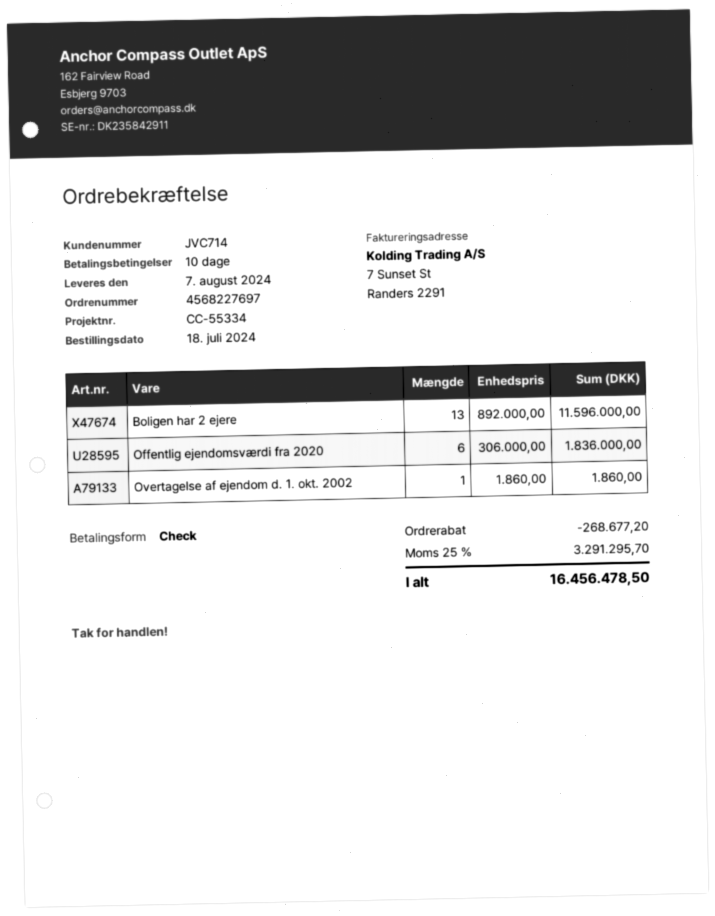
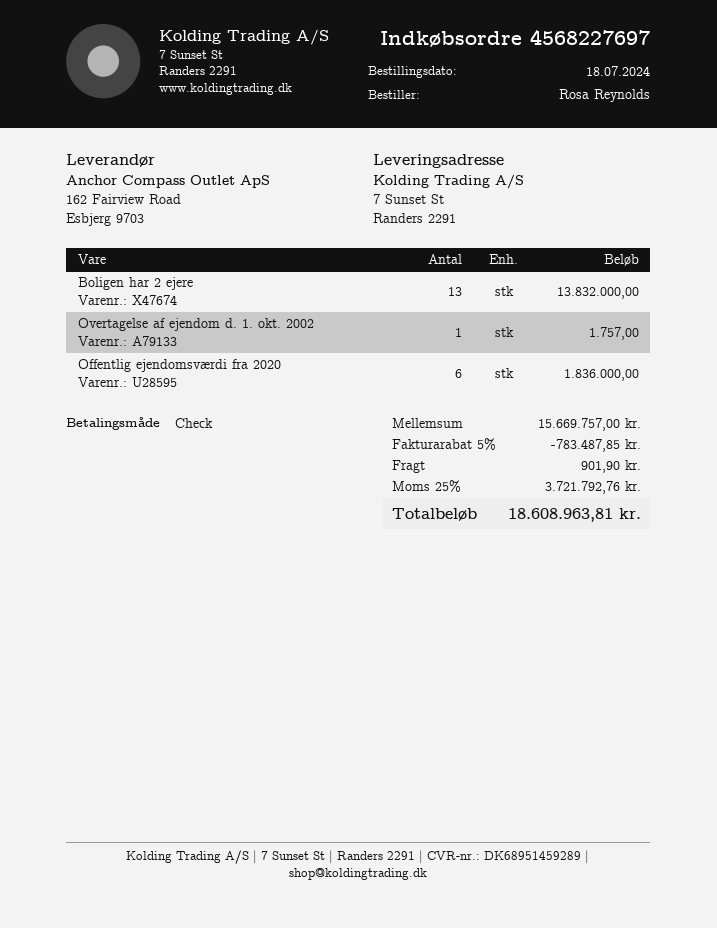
Boligen har 2 ejere: 13 for 11596000.00 -> 13 for 13832000.00
Overtagelse af ejendom d. 1. okt. 2002: 1 for 1860.00 -> 1 for 1757.00
discount: 268677.20 -> 783487.85
shipping: none -> 901.90
tax: 25% = 3291295.70 -> 25% = 3721792.76
total: 16456478.50 -> 18608963.81

